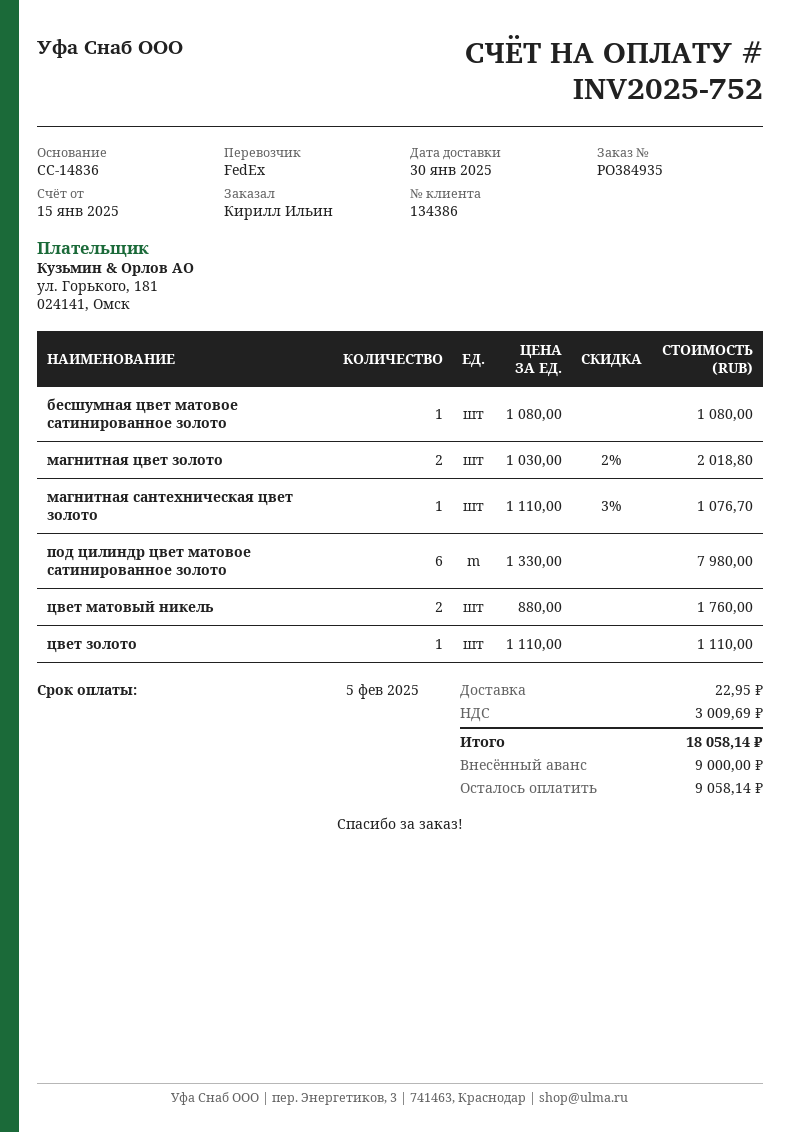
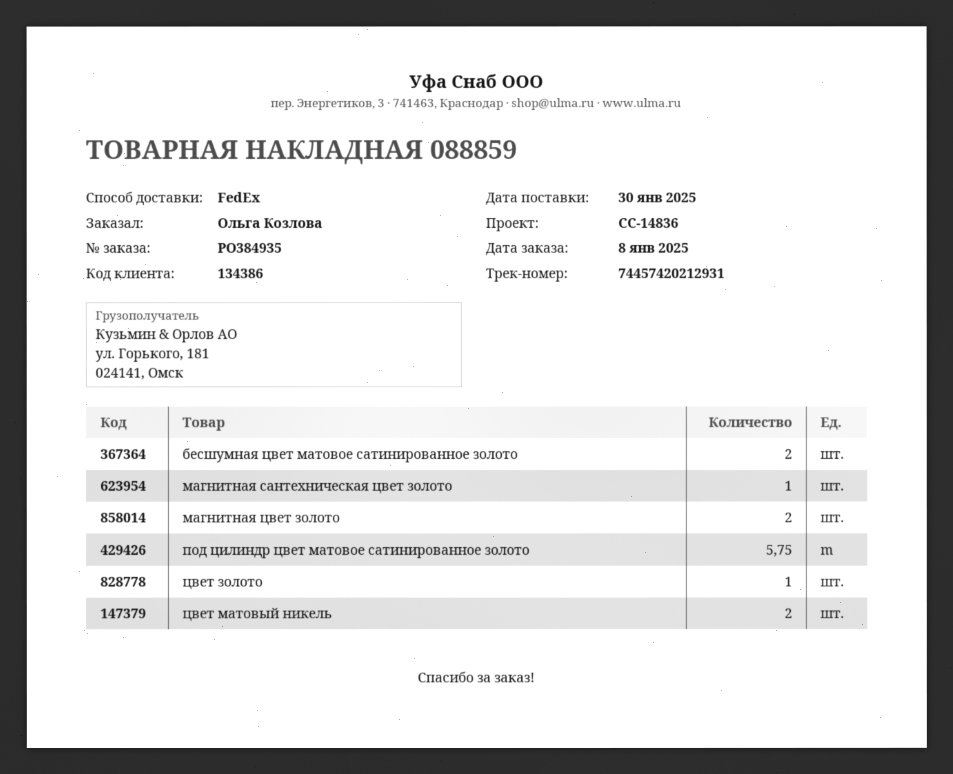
ordered by: Кирилл Ильин -> Ольга Козлова
бесшумная цвет матовое сатинированное золото: 1 -> 2
под цилиндр цвет матовое сатинированное золото: 6 -> 5.75

